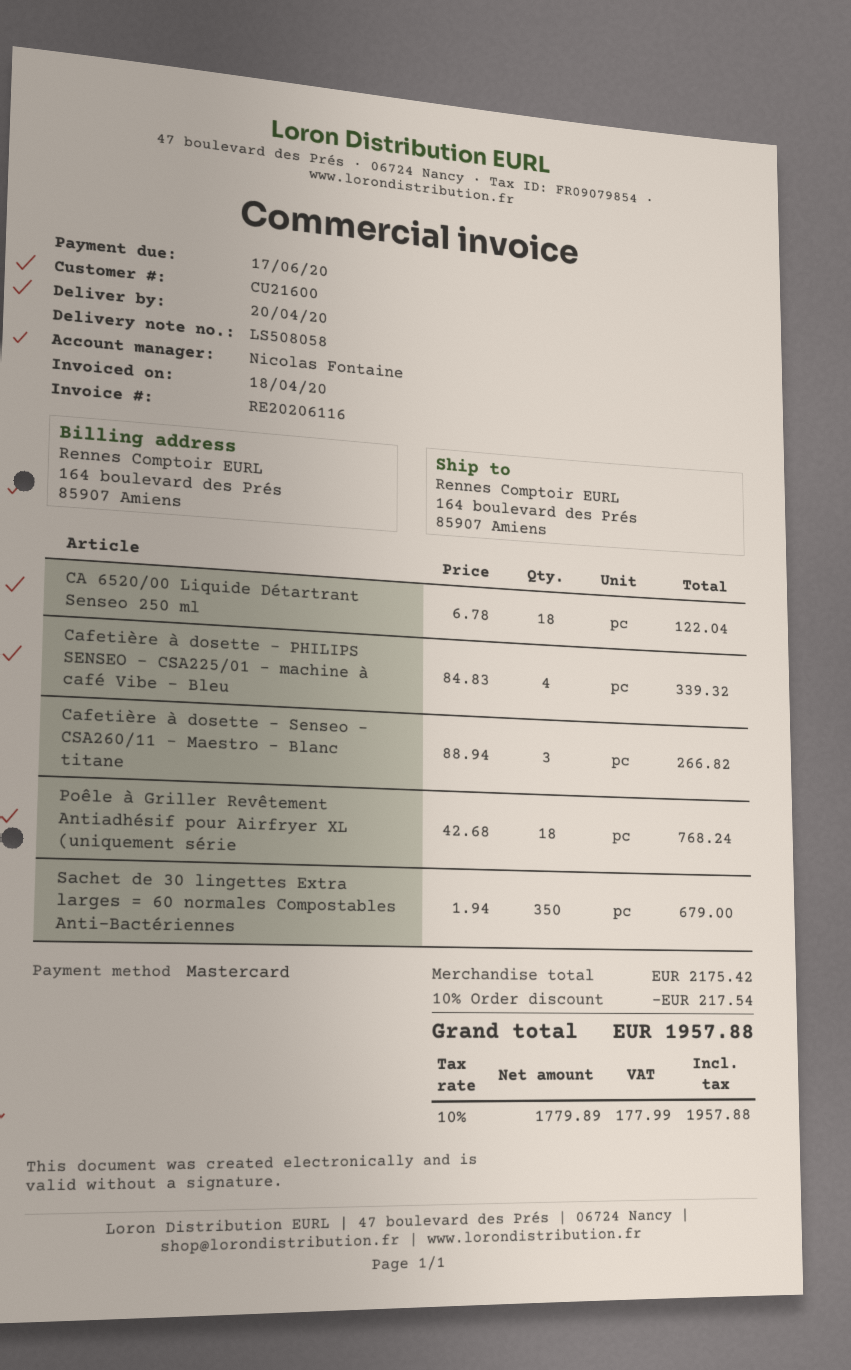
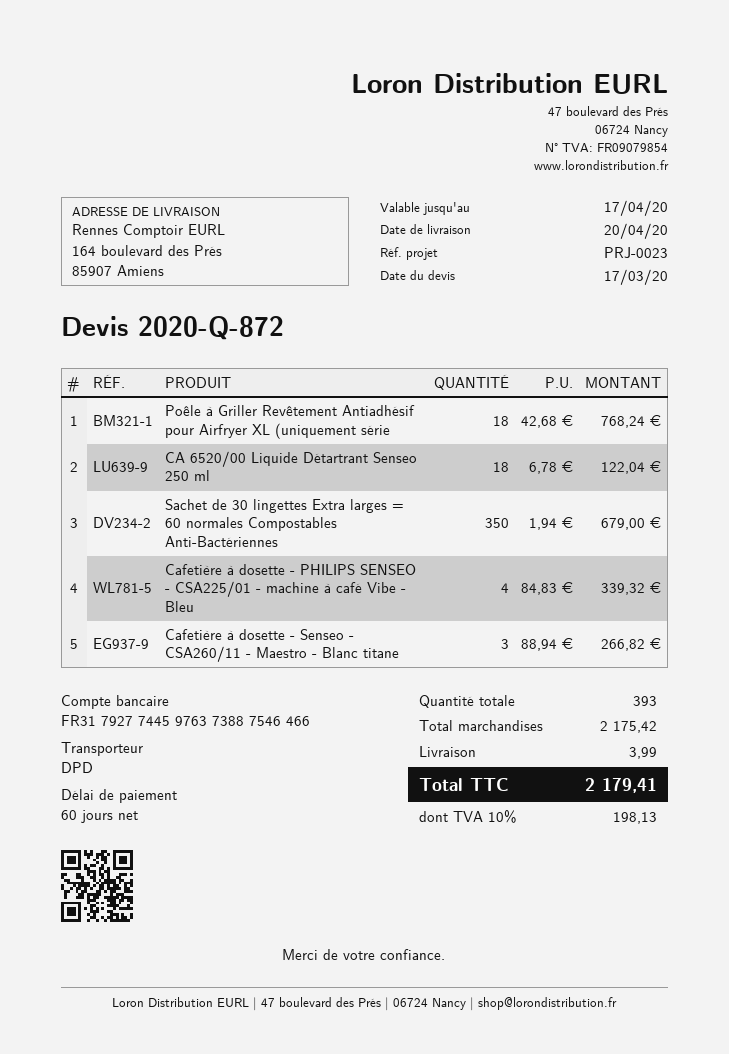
discount: 10% = 217.54 -> none
shipping: none -> 3.99
tax: 10% = 177.99 -> 10% = 198.13
total: 1957.88 -> 2179.41

